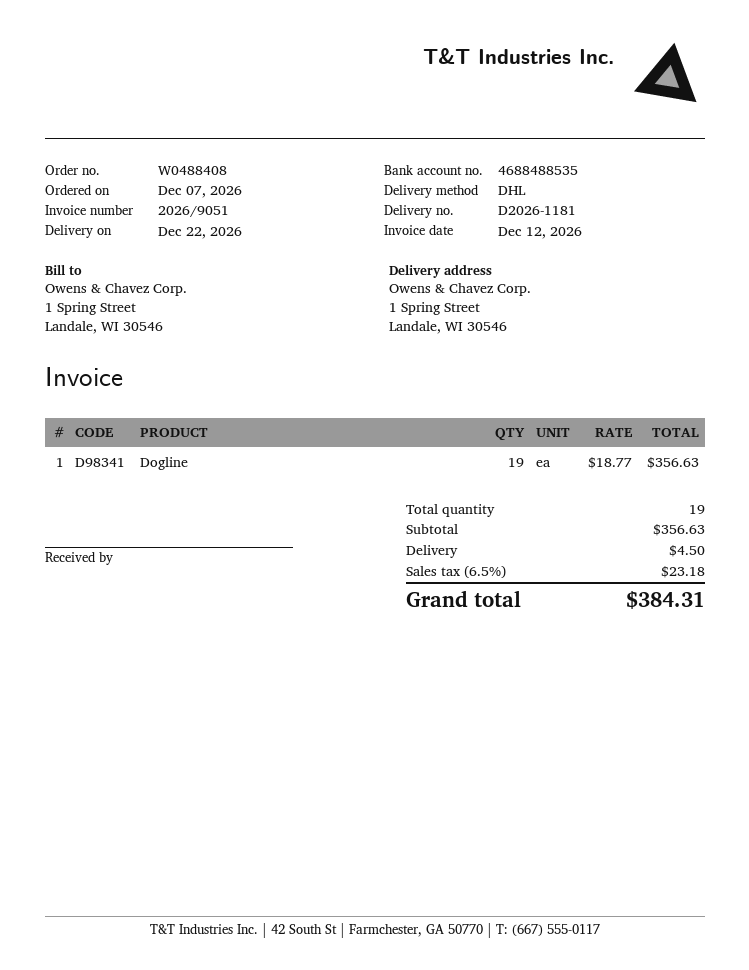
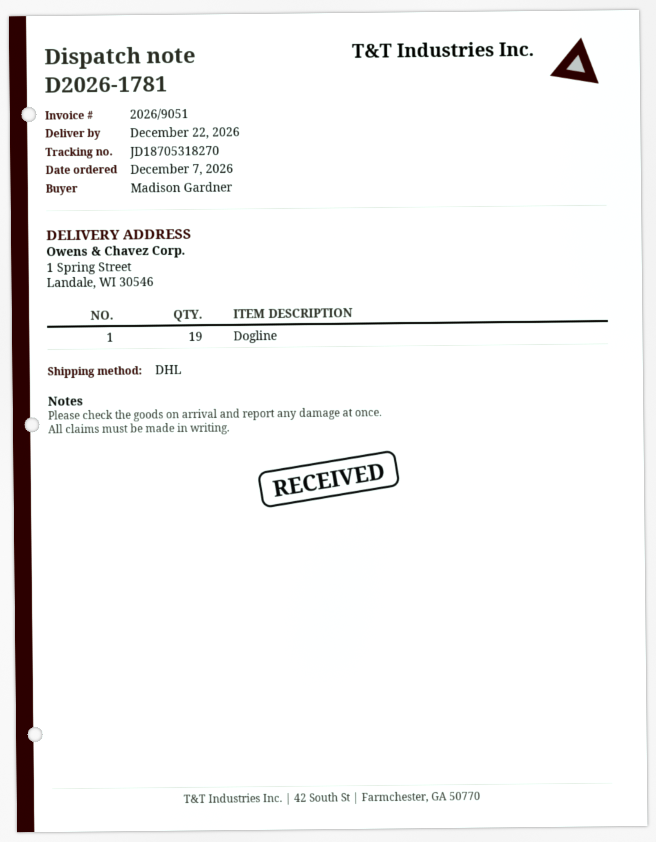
delivery note number: D2026-1181 -> D2026-1781

